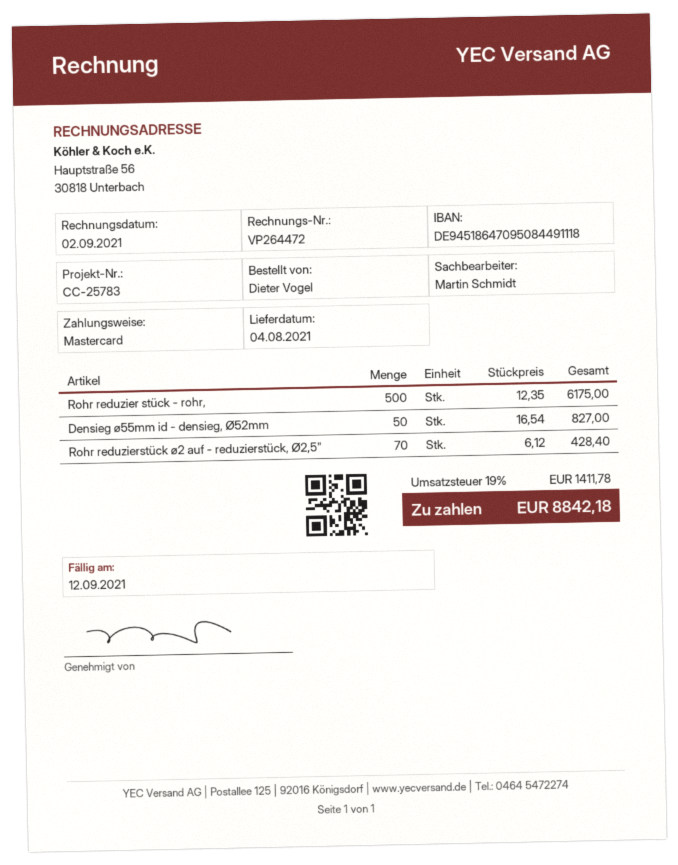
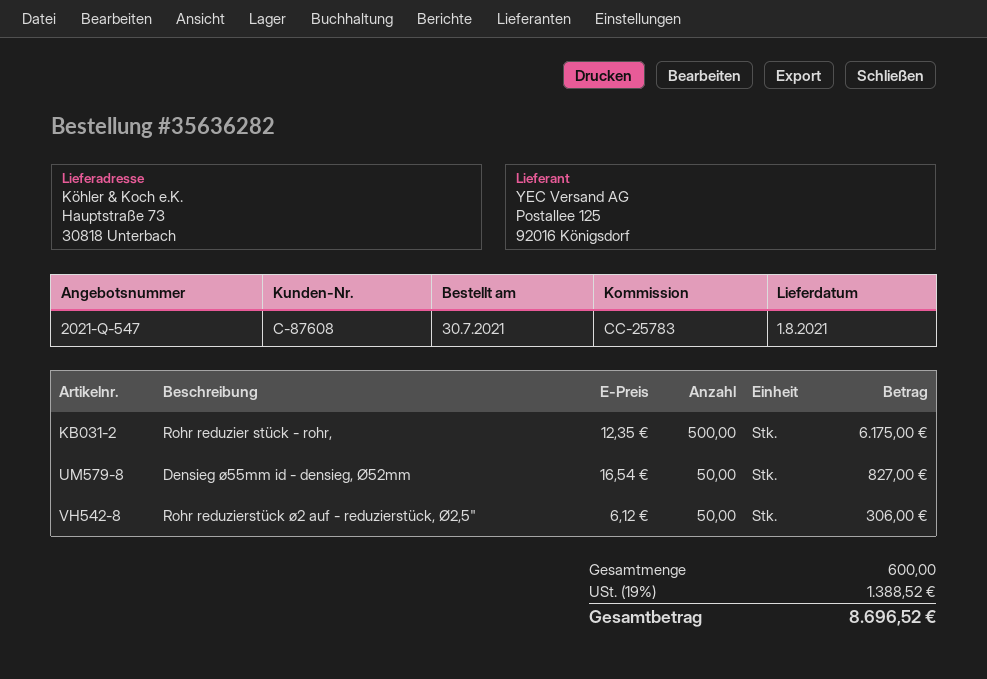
delivery date: 2021-08-04 -> 2021-08-01
Rohr reduzierstück ø2 auf - reduzierstück, Ø2,5": 70 x 6.12 = 428.40 -> 50 x 6.12 = 306.00
tax: 19% = 1411.78 -> 19% = 1388.52
total: 8842.18 -> 8696.52

